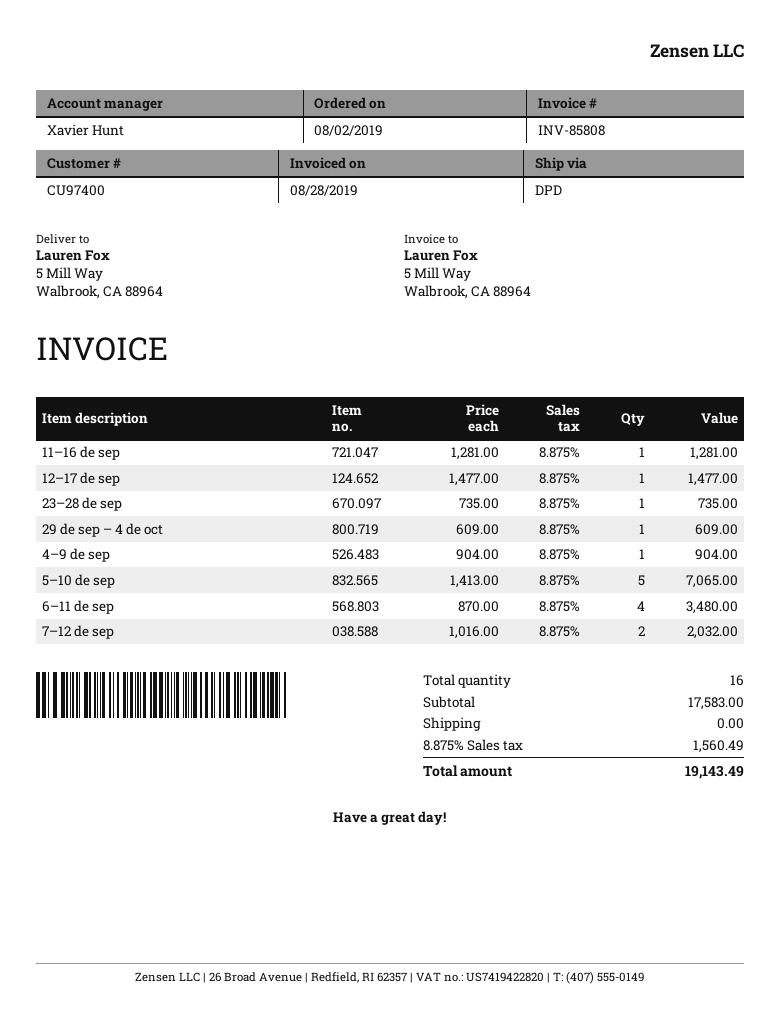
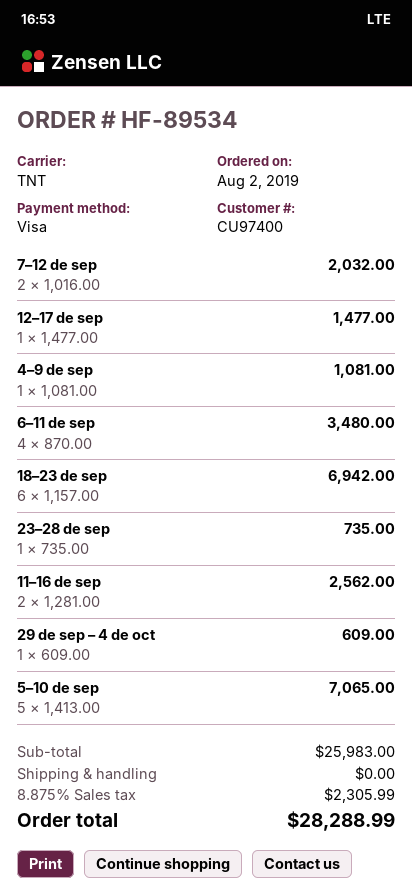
shipping method: DPD -> TNT
11–16 de sep: 1 x 1281.00 = 1281.00 -> 2 x 1281.00 = 2562.00
4–9 de sep: 1 x 904.00 = 904.00 -> 1 x 1081.00 = 1081.00
18–23 de sep: none -> 6 x 1157.00 = 6942.00
subtotal: 17583.00 -> 25983.00
tax: 8.875% = 1560.49 -> 8.875% = 2305.99
total: 19143.49 -> 28288.99

